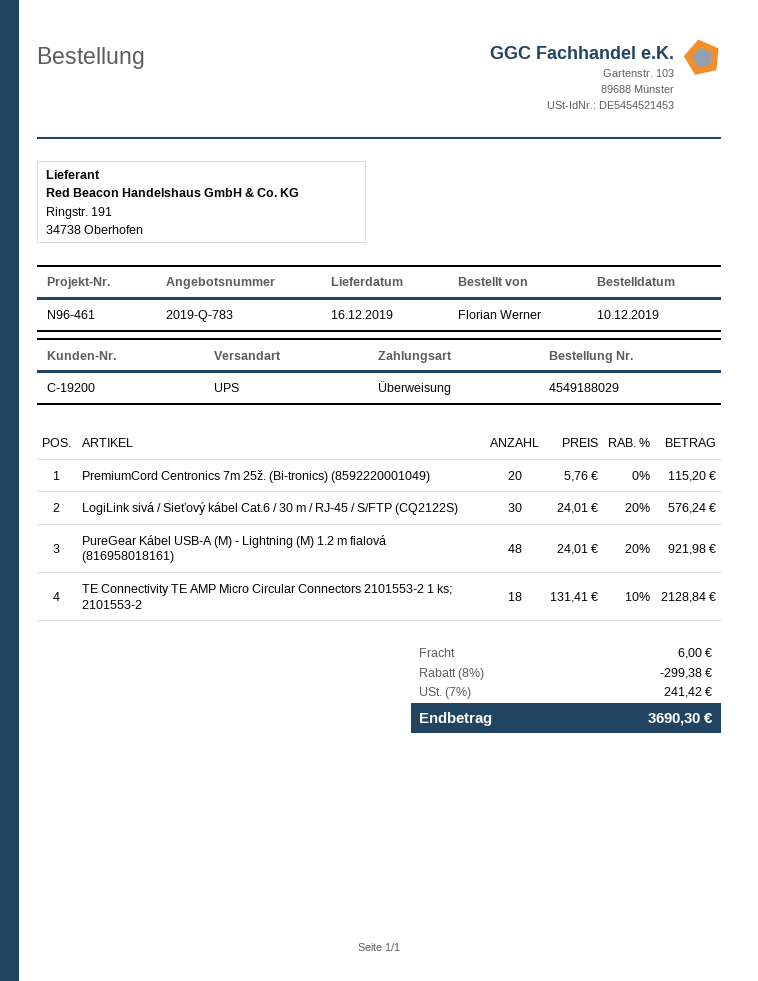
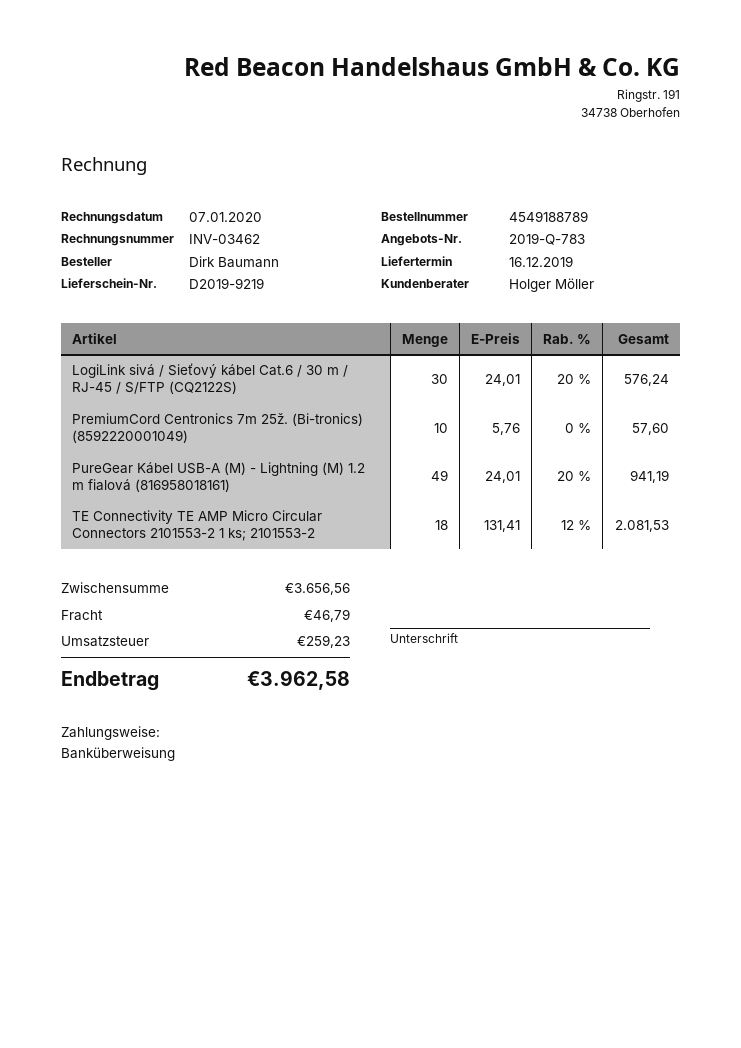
order number: 4549188029 -> 4549188789
ordered by: Florian Werner -> Dirk Baumann
PremiumCord Centronics 7m 25ž. (Bi-tronics) (8592220001049): 20 x 5.76 = 115.20 -> 10 x 5.76 = 57.60
PureGear Kábel USB-A (M) - Lightning (M) 1.2 m fialová (816958018161): 48 x 24.01 - 20% = 921.98 -> 49 x 24.01 - 20% = 941.19
TE Connectivity TE AMP Micro Circular Connectors 2101553-2 1 ks; 2101553-2: 18 x 131.41 - 10% = 2128.84 -> 18 x 131.41 - 12% = 2081.53
discount: 8% = 299.38 -> none
shipping: 6.00 -> 46.79
tax: 241.42 -> 259.23
total: 3690.30 -> 3962.58

